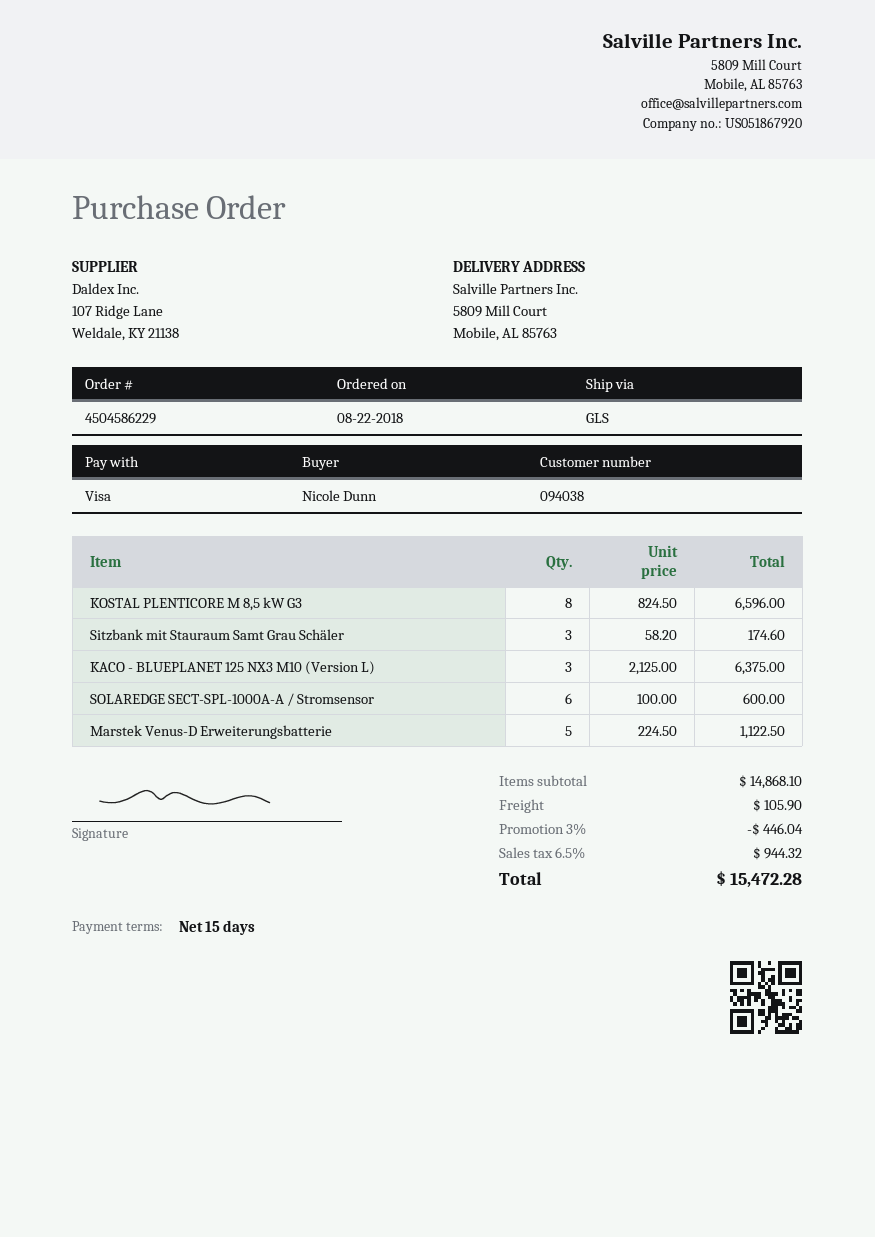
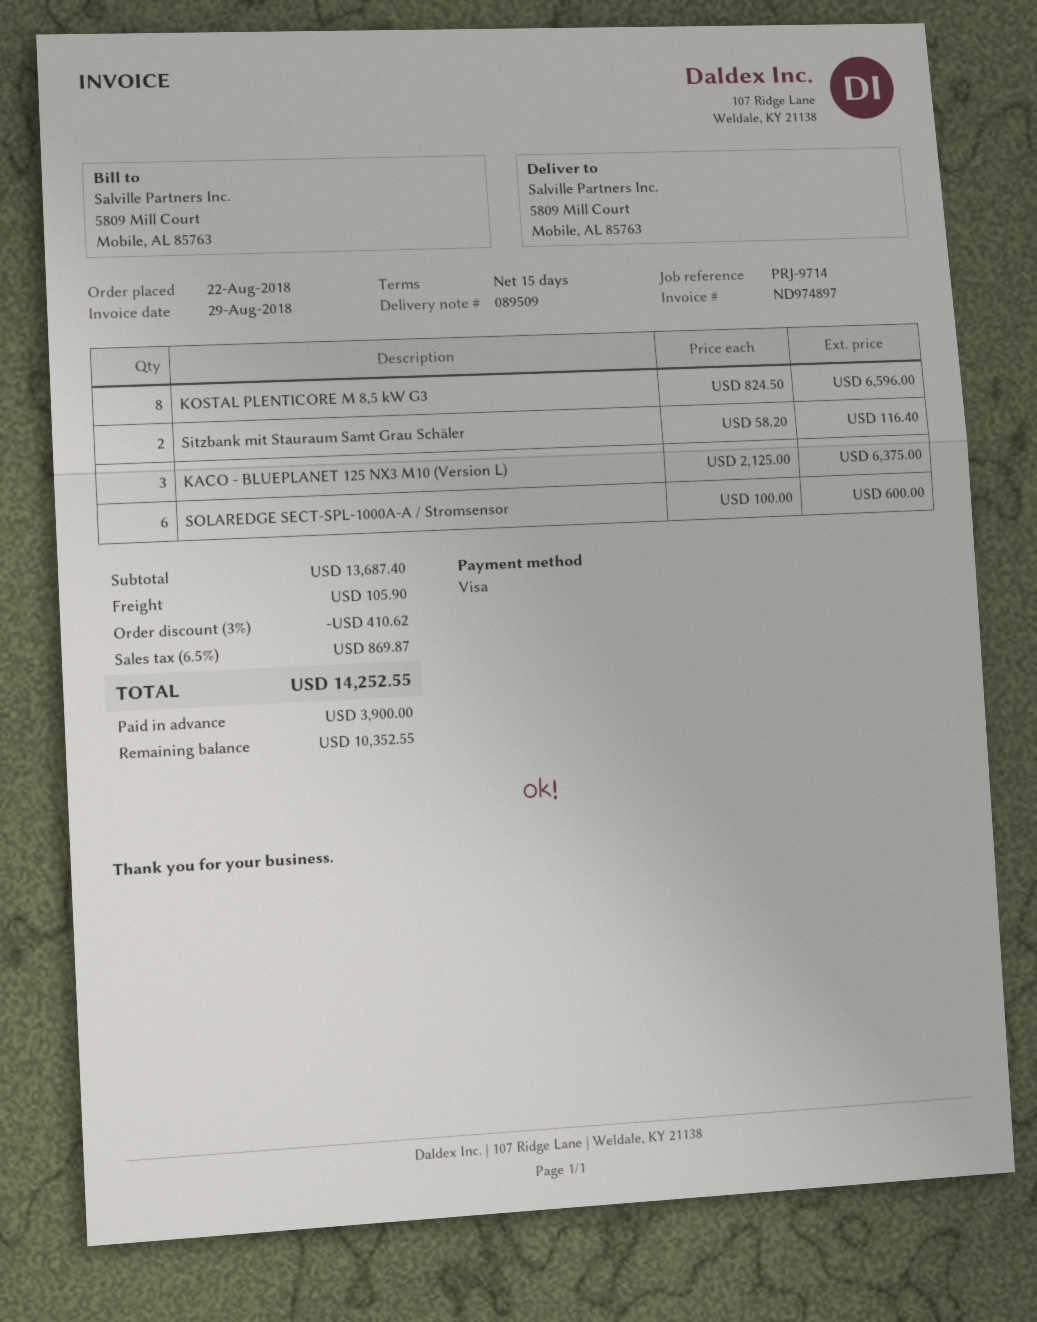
Sitzbank mit Stauraum Samt Grau Schäler: 3 x 58.20 = 174.60 -> 2 x 58.20 = 116.40
Marstek Venus-D Erweiterungsbatterie: 5 x 224.50 = 1122.50 -> none
subtotal: 14868.10 -> 13687.40
discount: 3% = 446.04 -> 3% = 410.62
tax: 6.5% = 944.32 -> 6.5% = 869.87
total: 15472.28 -> 14252.55

